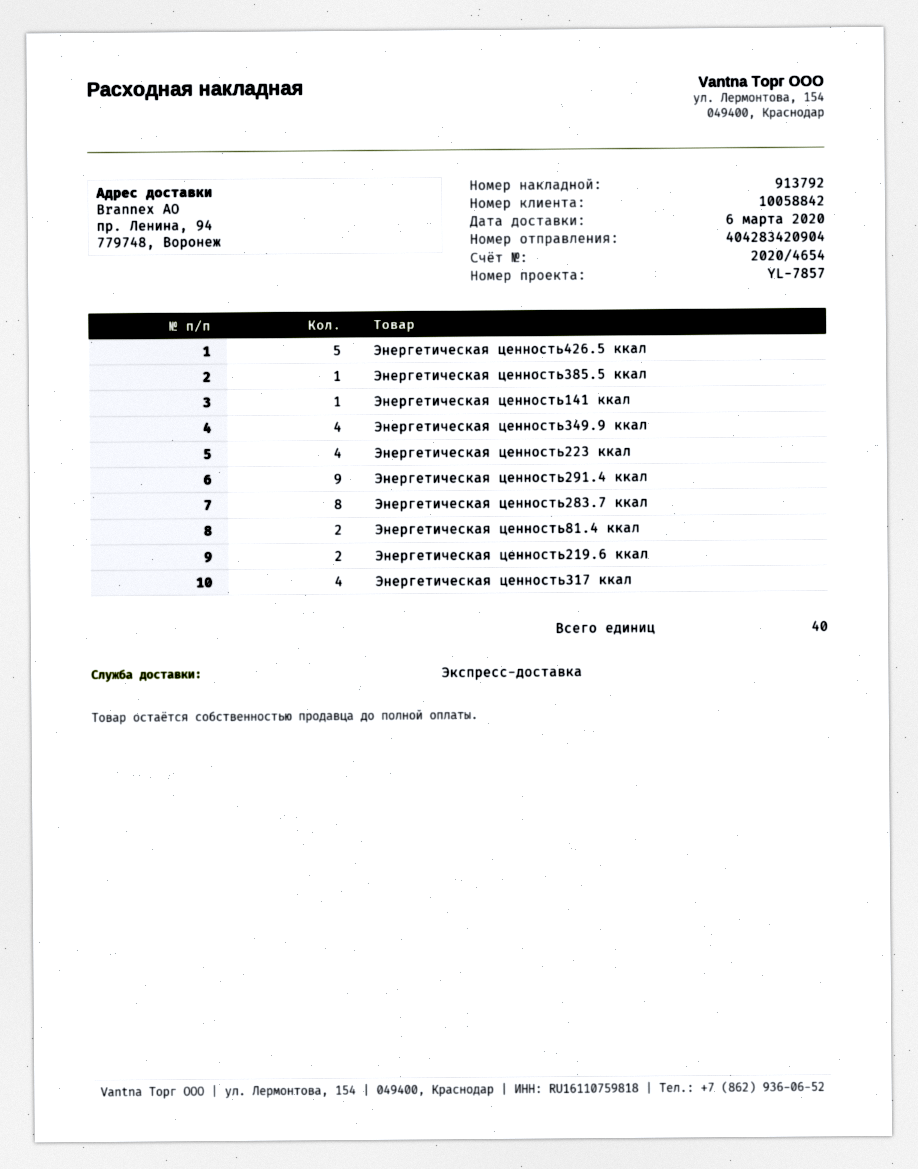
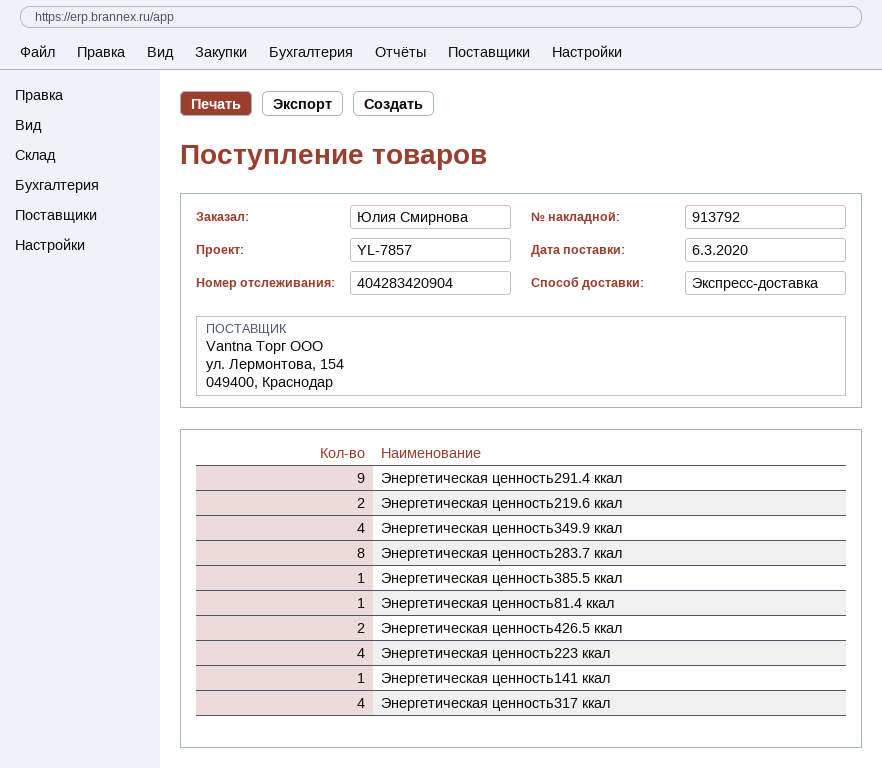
Энергетическая ценность426.5 ккал: 5 -> 2
Энергетическая ценность81.4 ккал: 2 -> 1

